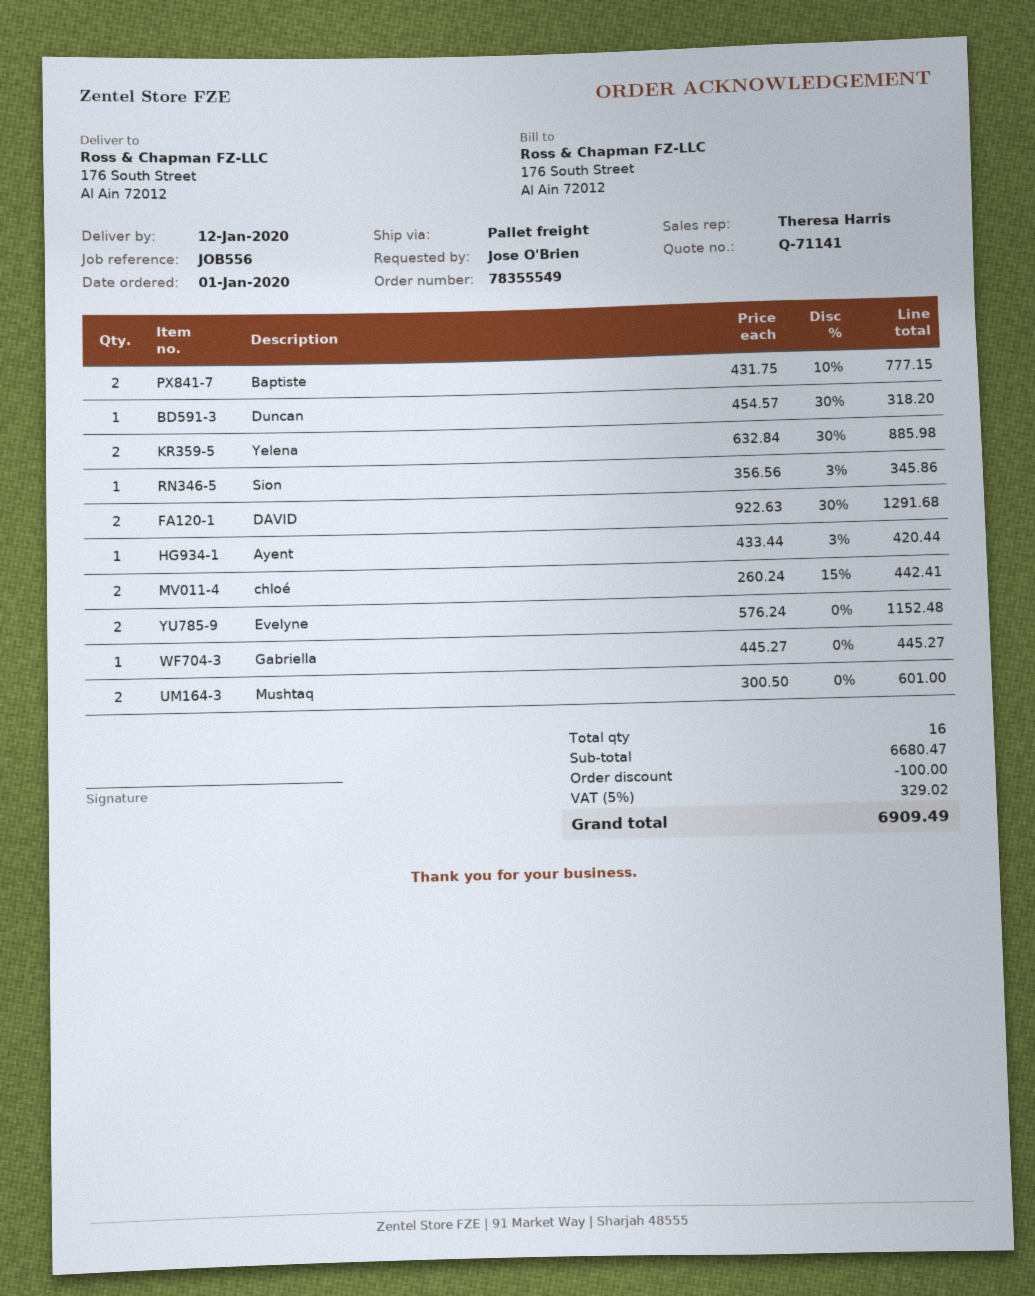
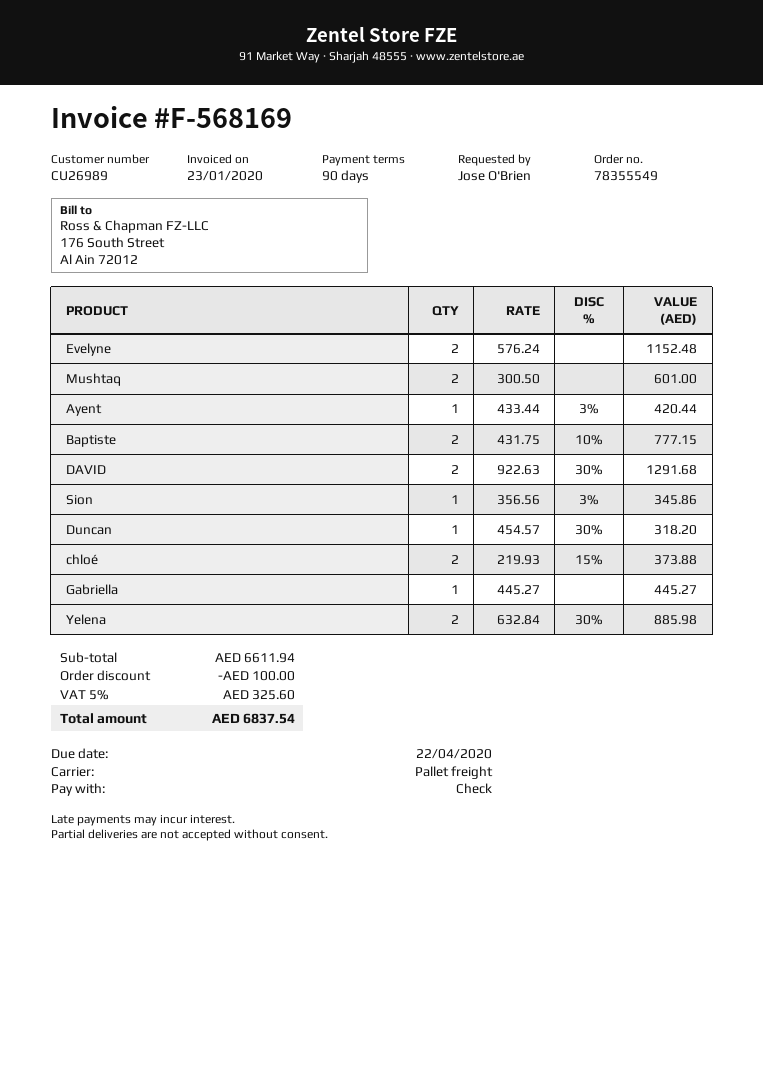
chloé: 2 x 260.24 - 15% = 442.41 -> 2 x 219.93 - 15% = 373.88
subtotal: 6680.47 -> 6611.94
tax: 5% = 329.02 -> 5% = 325.60
total: 6909.49 -> 6837.54

